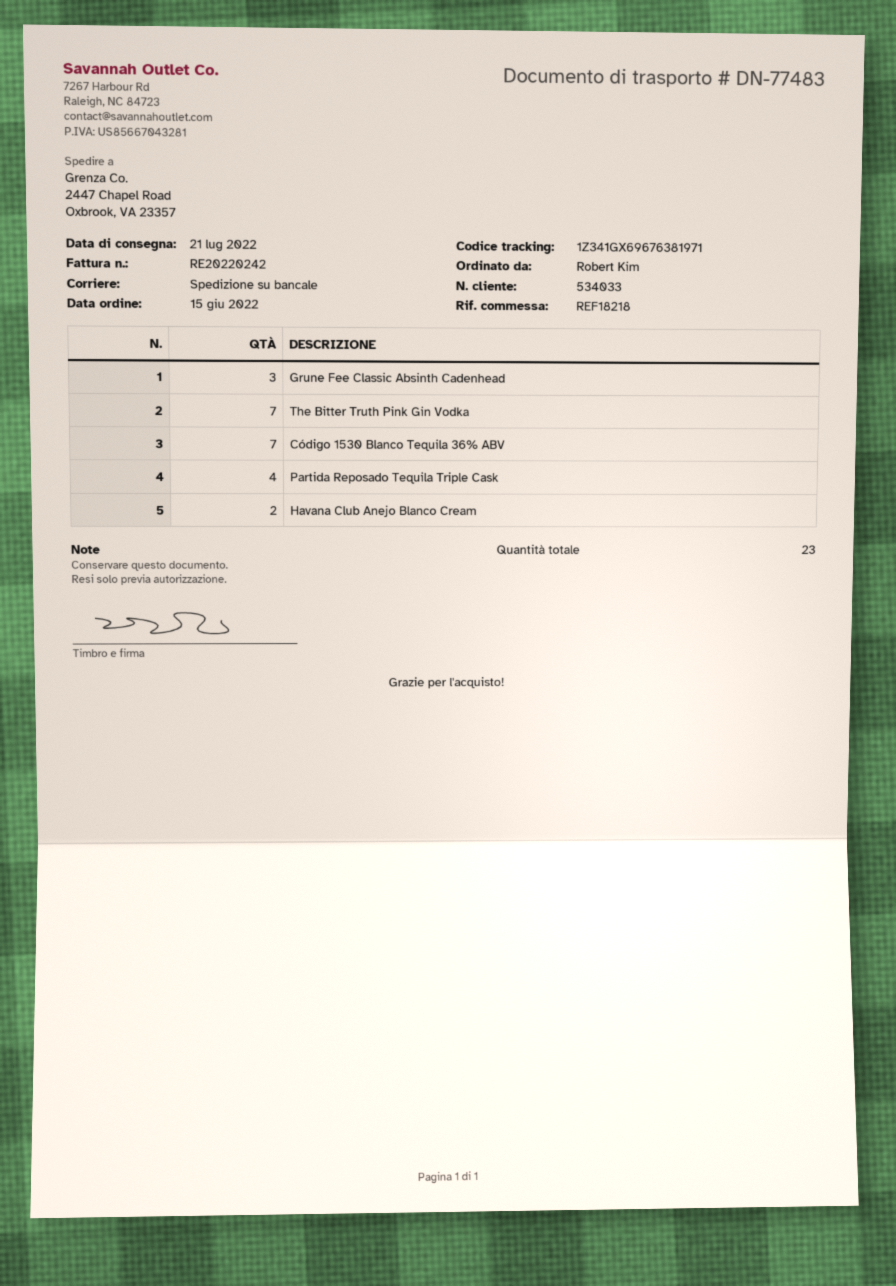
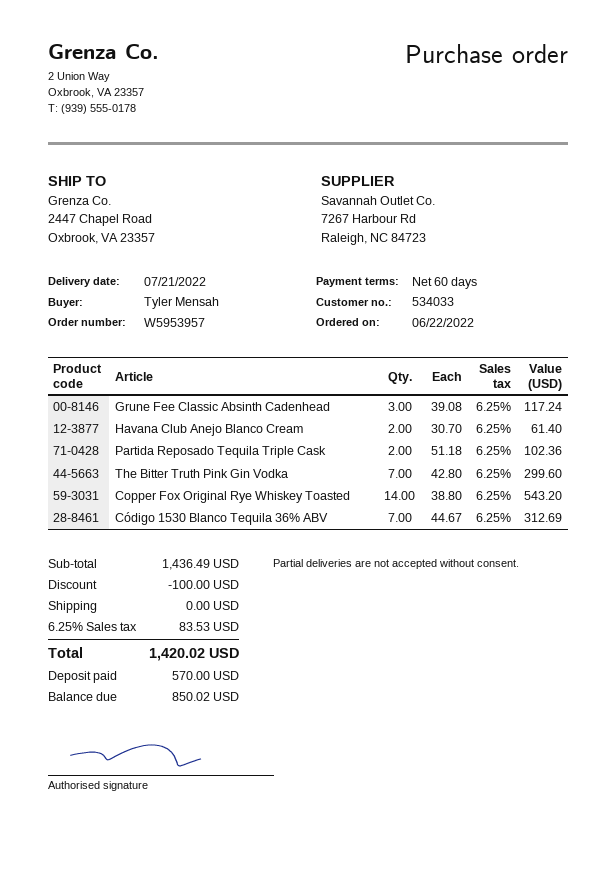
order date: 2022-06-15 -> 2022-06-22
ordered by: Robert Kim -> Tyler Mensah
Partida Reposado Tequila Triple Cask: 4 -> 2
Copper Fox Original Rye Whiskey Toasted: none -> 14

